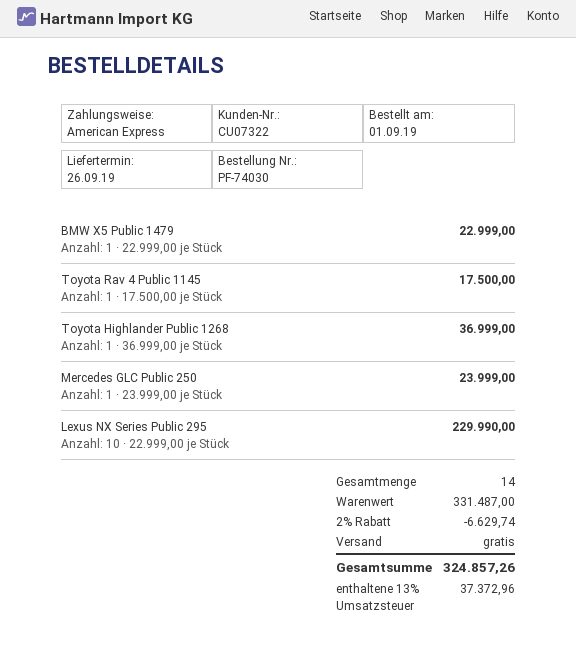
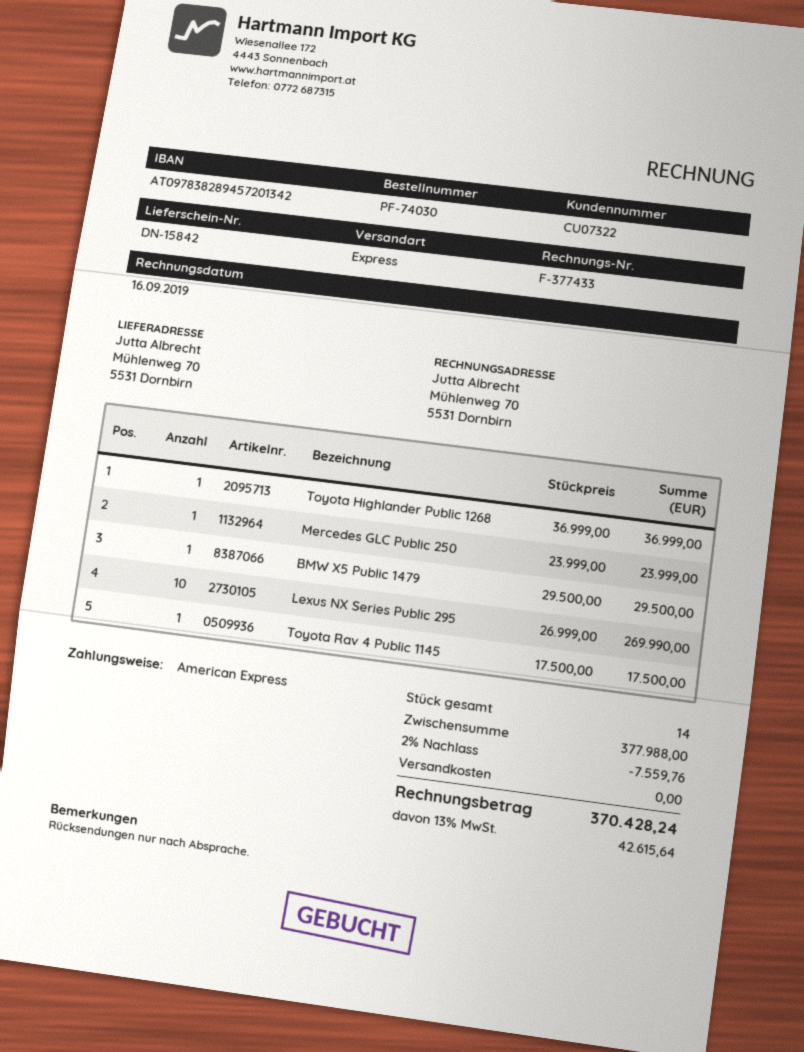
BMW X5 Public 1479: 1 x 22999.00 = 22999.00 -> 1 x 29500.00 = 29500.00
Lexus NX Series Public 295: 10 x 22999.00 = 229990.00 -> 10 x 26999.00 = 269990.00
subtotal: 331487.00 -> 377988.00
discount: 2% = 6629.74 -> 2% = 7559.76
tax: 13% = 37372.96 -> 13% = 42615.64
total: 324857.26 -> 370428.24

